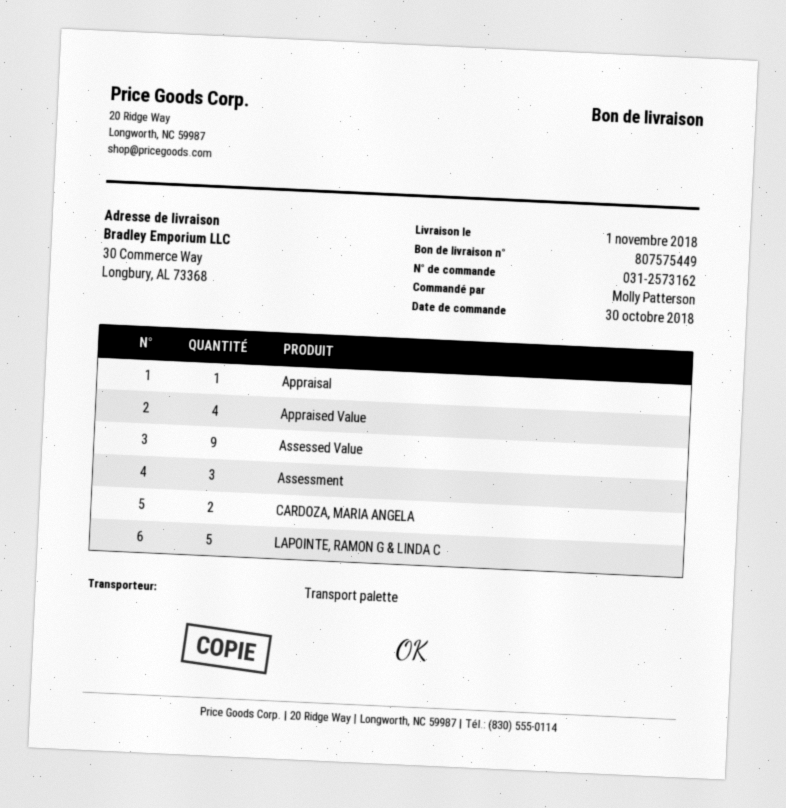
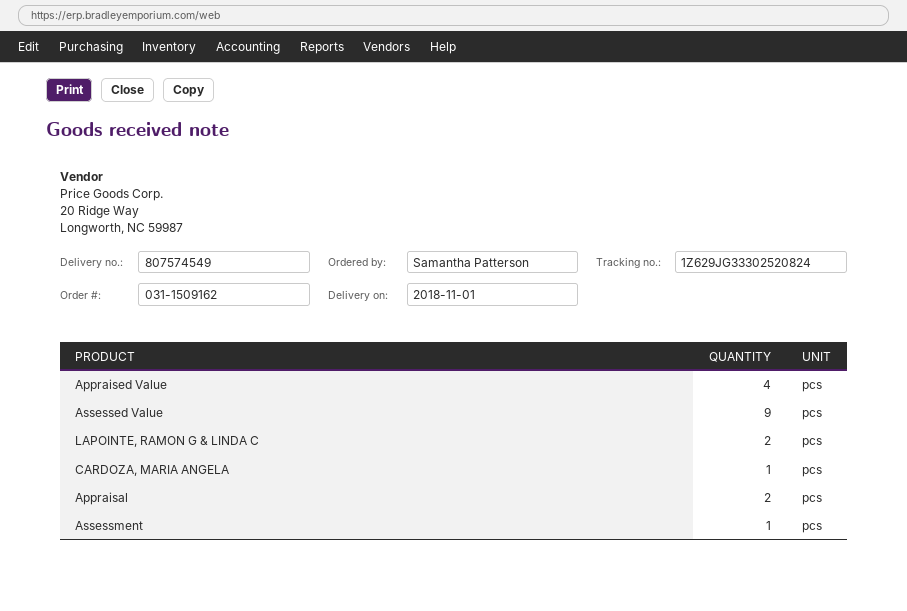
order number: 031-2573162 -> 031-1509162
delivery note number: 807575449 -> 807574549
ordered by: Molly Patterson -> Samantha Patterson
Appraisal: 1 -> 2
Assessment: 3 -> 1
CARDOZA, MARIA ANGELA: 2 -> 1
LAPOINTE, RAMON G & LINDA C: 5 -> 2

